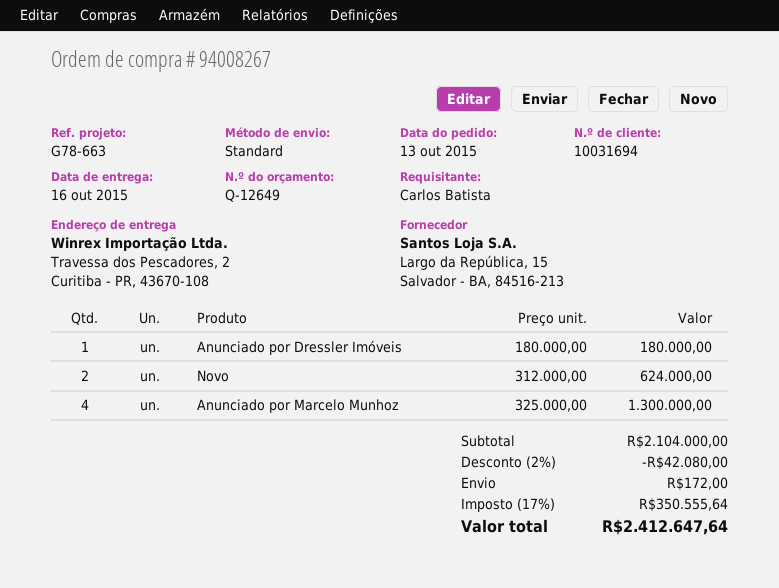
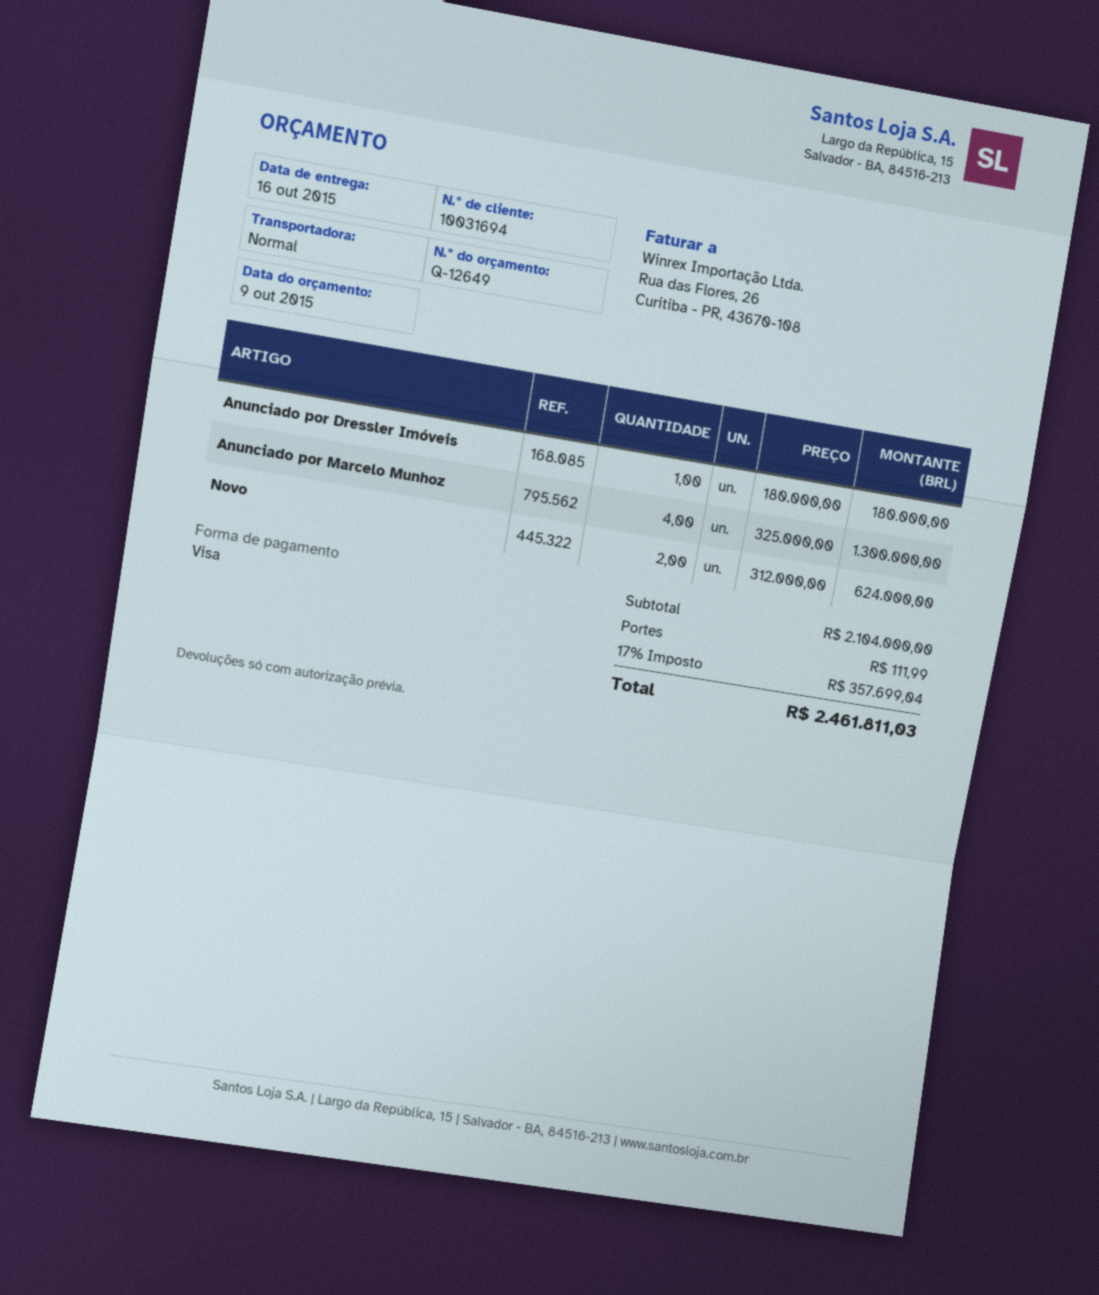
discount: 2% = 42080.00 -> none
shipping: 172.00 -> 111.99
tax: 17% = 350555.64 -> 17% = 357699.04
total: 2412647.64 -> 2461811.03

